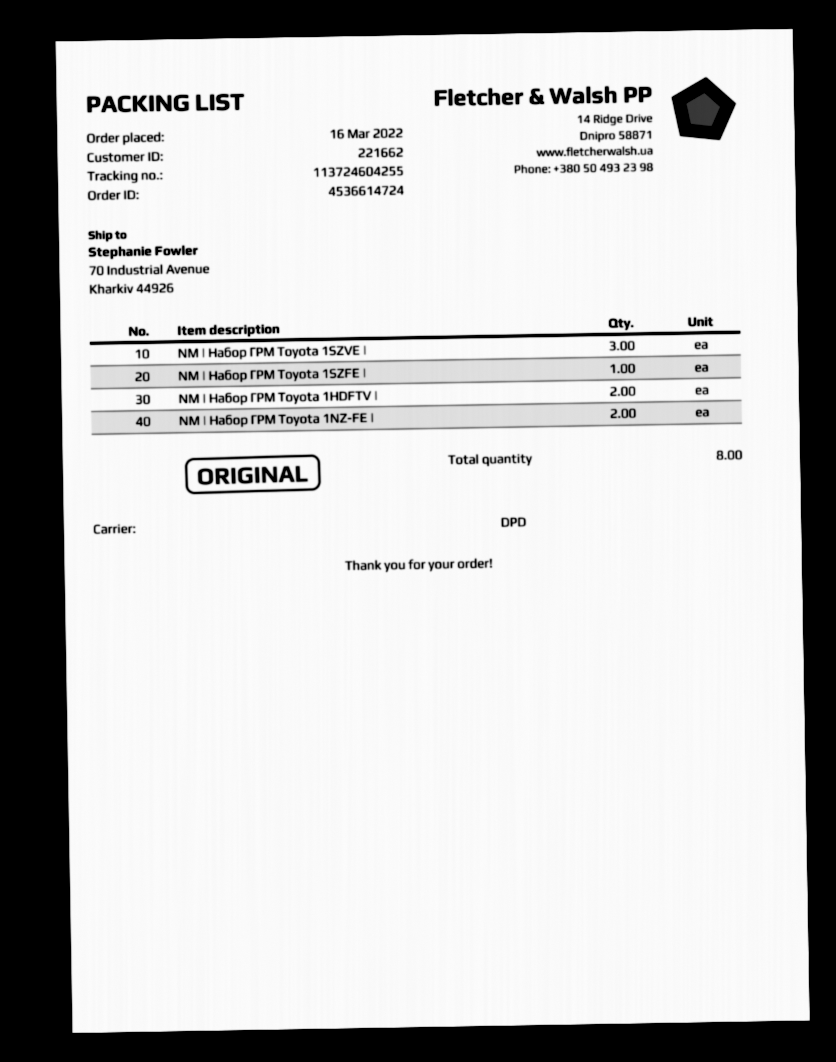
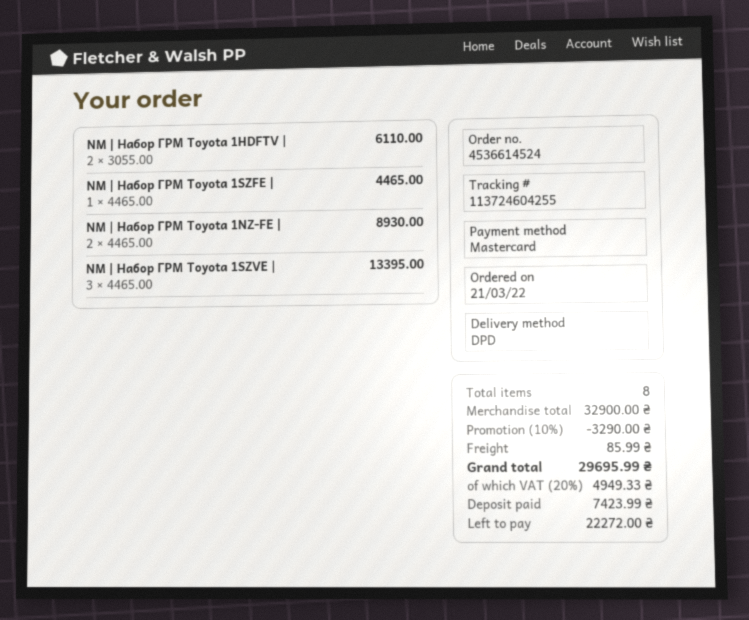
order number: 4536614724 -> 4536614524
order date: 2022-03-16 -> 2022-03-21

